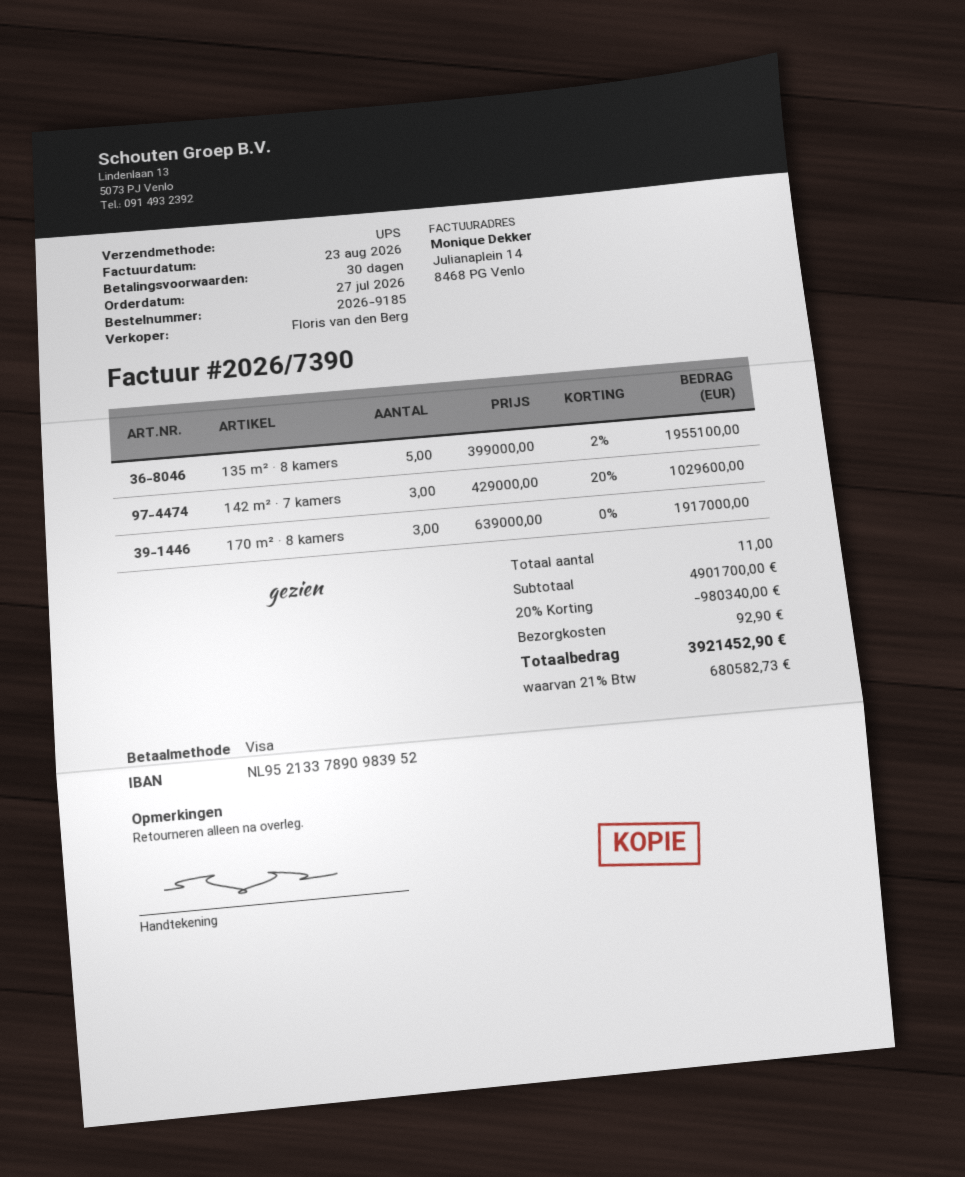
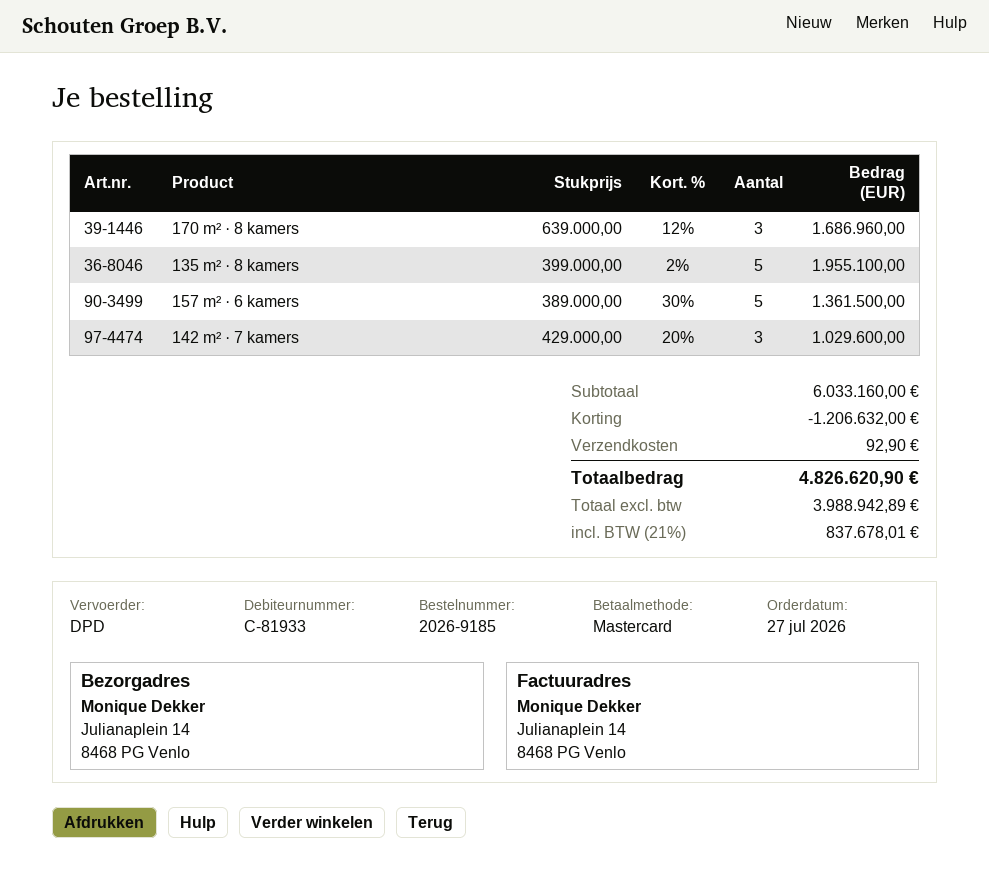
payment method: Visa -> Mastercard
shipping method: UPS -> DPD
170 m² · 8 kamers: 3 x 639000.00 = 1917000.00 -> 3 x 639000.00 - 12% = 1686960.00
157 m² · 6 kamers: none -> 5 x 389000.00 - 30% = 1361500.00
subtotal: 4901700.00 -> 6033160.00
discount: 980340.00 -> 1206632.00
tax: 21% = 680582.73 -> 21% = 837678.01
total: 3921452.90 -> 4826620.90

